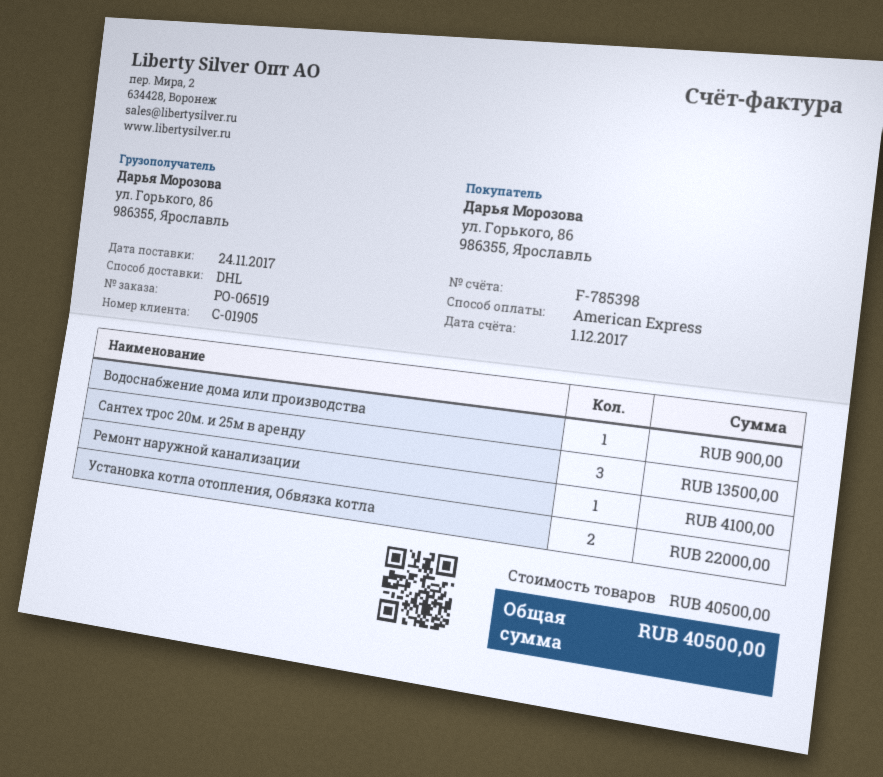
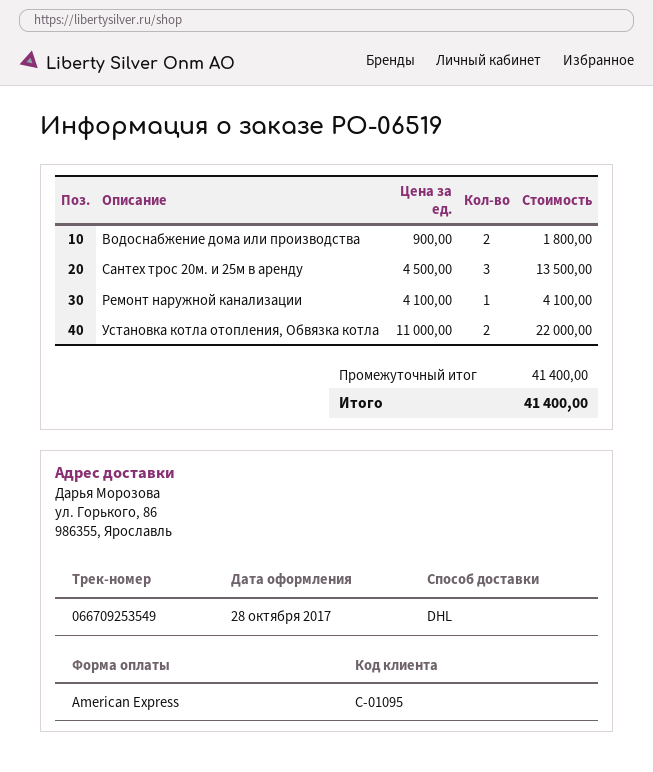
customer number: C-01905 -> C-01095
Водоснабжение дома или производства: 1 for 900.00 -> 2 for 1800.00
subtotal: 40500.00 -> 41400.00
total: 40500.00 -> 41400.00

